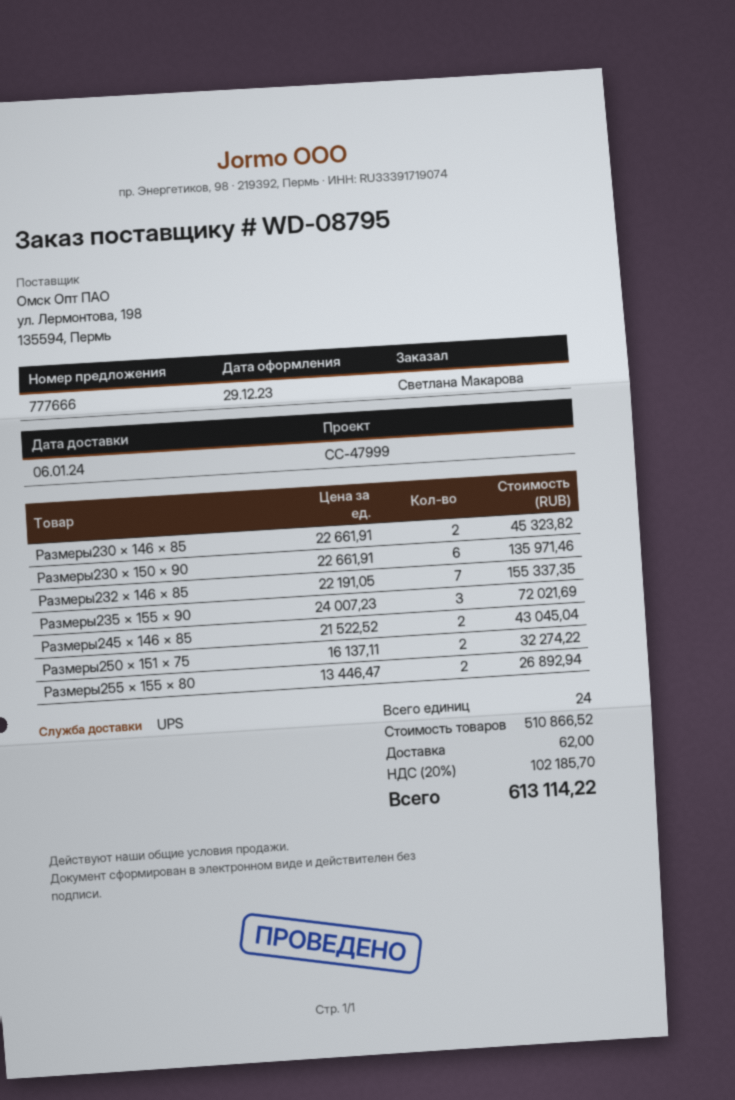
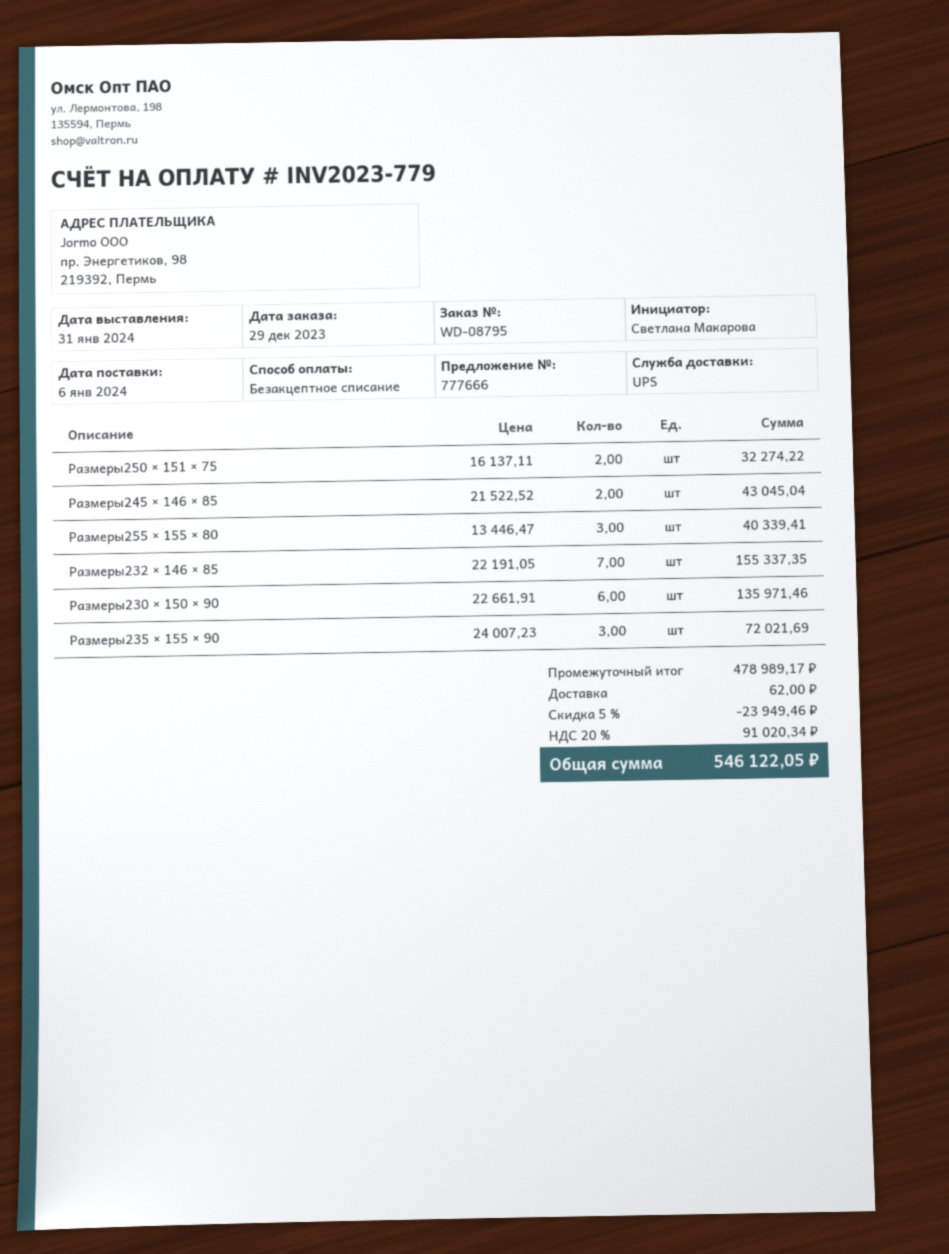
Размеры230 × 146 × 85: 2 x 22661.91 = 45323.82 -> none
Размеры255 × 155 × 80: 2 x 13446.47 = 26892.94 -> 3 x 13446.47 = 40339.41
subtotal: 510866.52 -> 478989.17
discount: none -> 5% = 23949.46
tax: 20% = 102185.70 -> 20% = 91020.34
total: 613114.22 -> 546122.05

